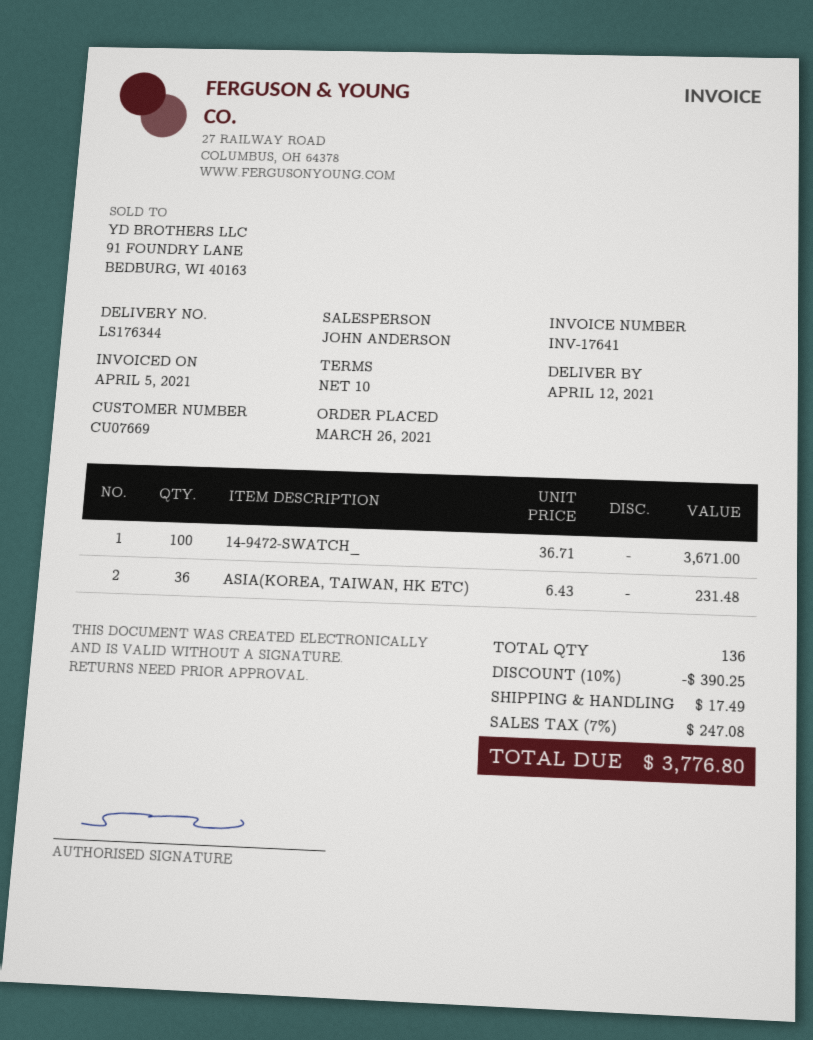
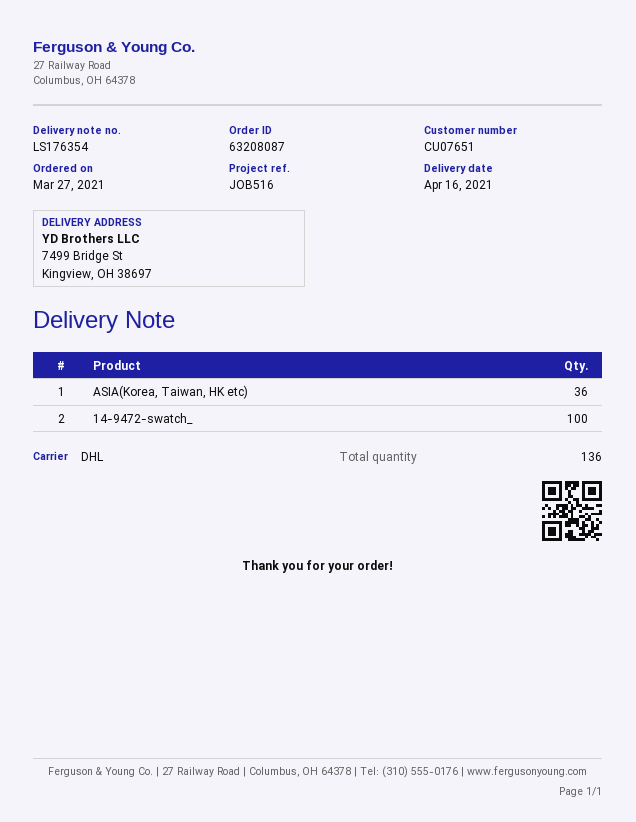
order date: 2021-03-26 -> 2021-03-27
delivery note number: LS176344 -> LS176354
delivery date: 2021-04-12 -> 2021-04-16
customer number: CU07669 -> CU07651

